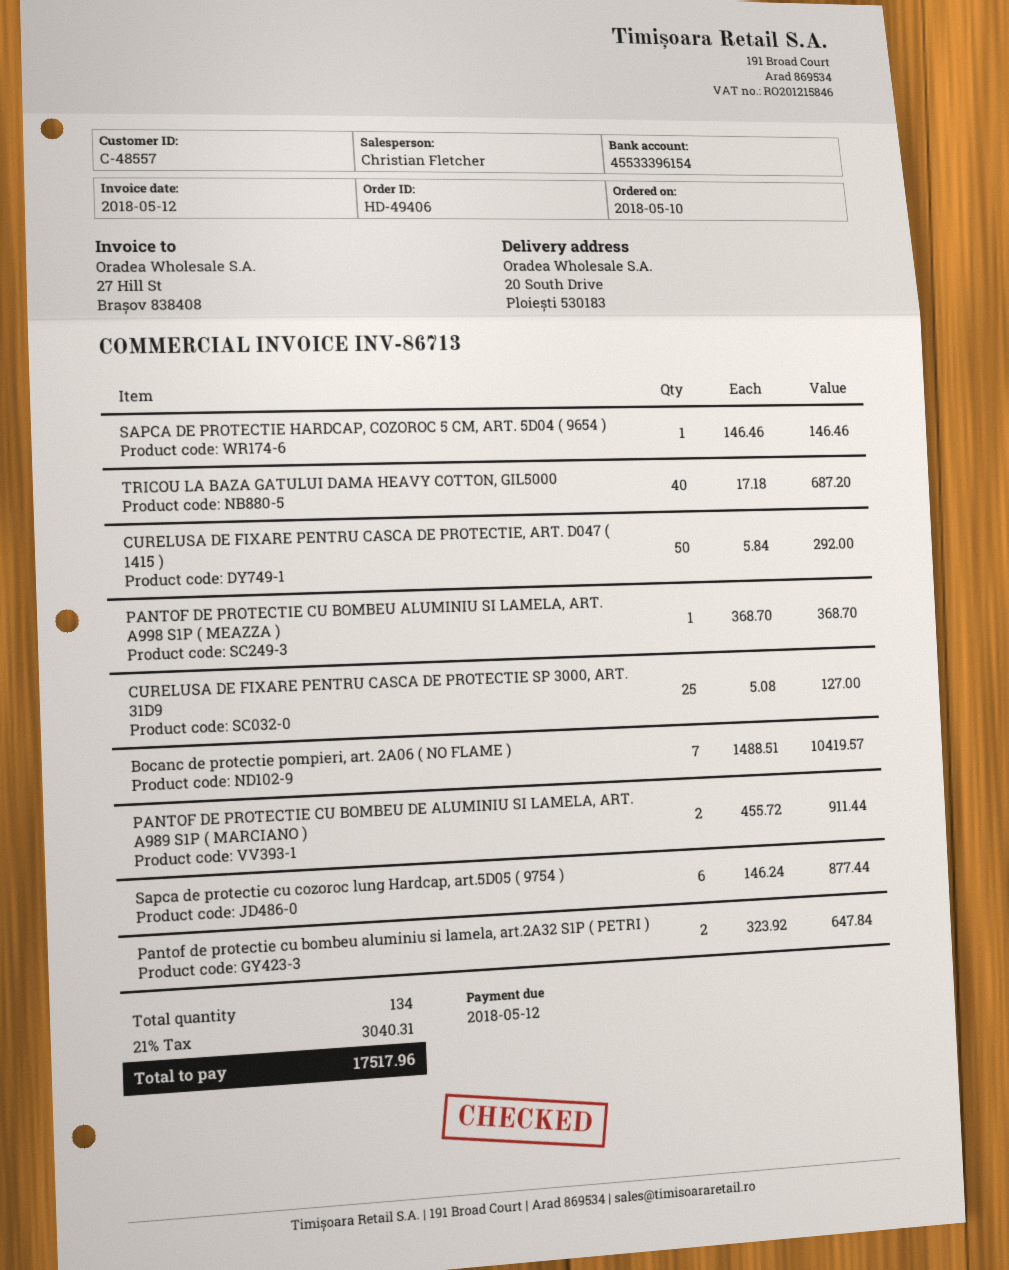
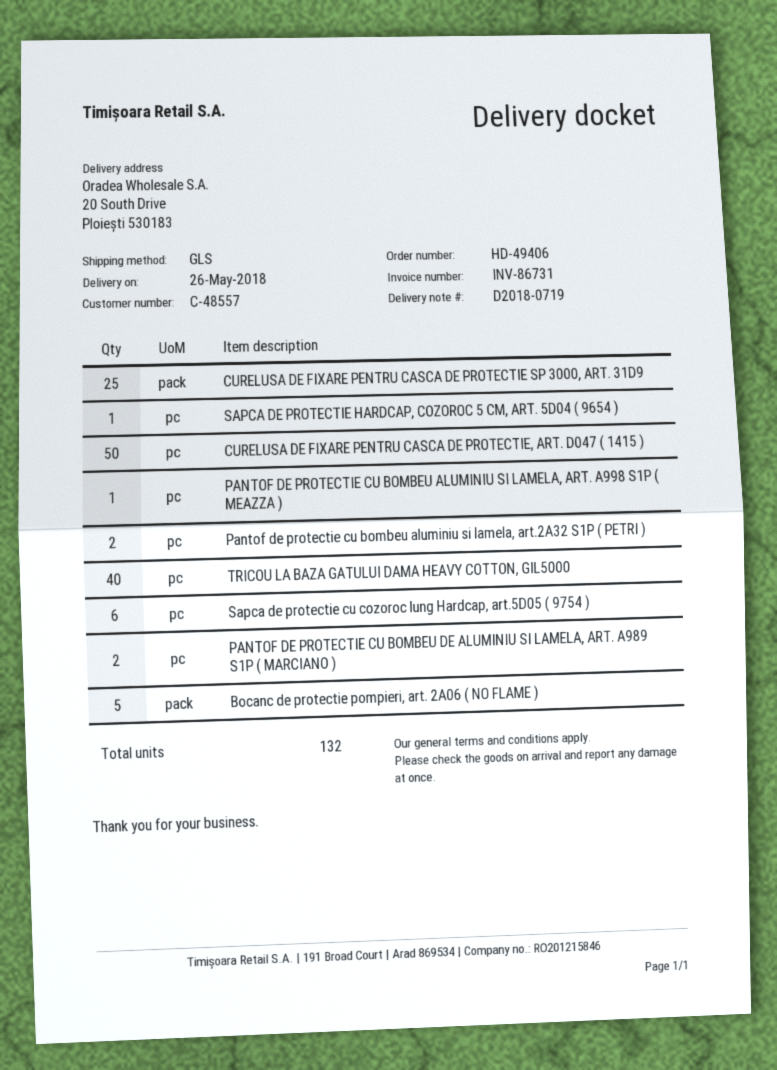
invoice number: INV-86713 -> INV-86731
Bocanc de protectie pompieri, art. 2A06 ( NO FLAME ): 7 -> 5
total quantity: 134 -> 132

